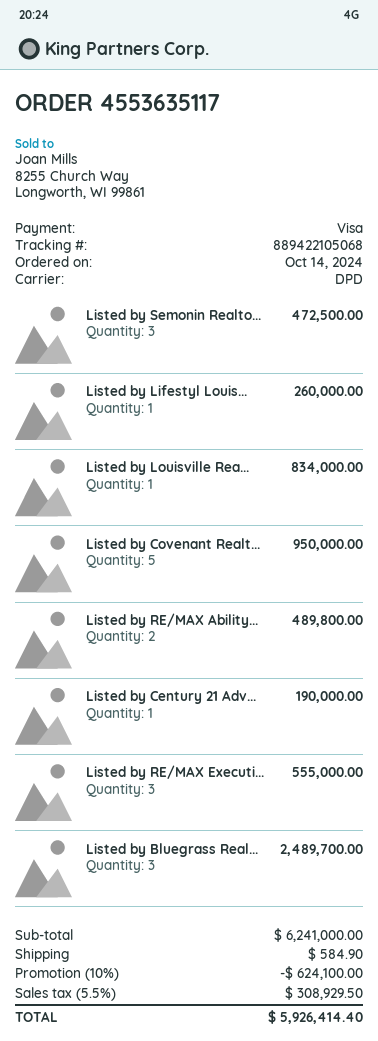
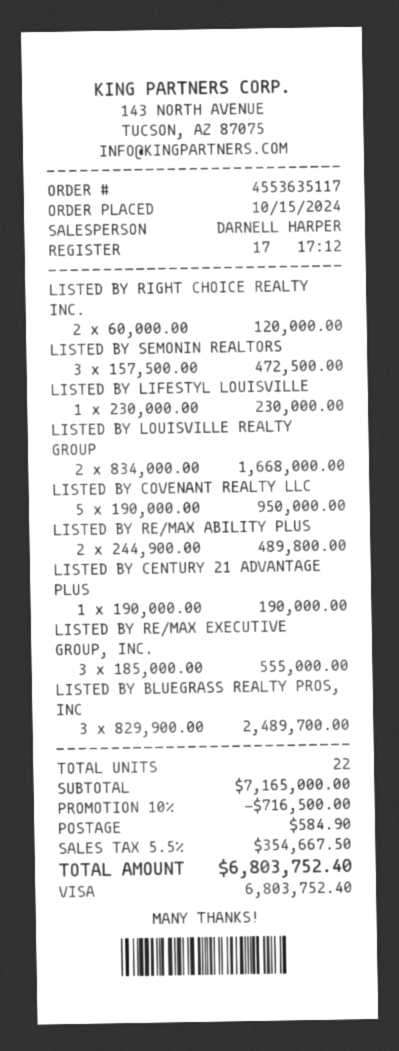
order date: 2024-10-14 -> 2024-10-15
Listed by Lifestyl Louis...: 1 for 260000.00 -> 1 for 230000.00
Listed by Louisville Rea...: 1 for 834000.00 -> 2 for 1668000.00
LISTED BY RIGHT CHOICE REALTY INC.: none -> 2 for 120000.00
subtotal: 6241000.00 -> 7165000.00
discount: 10% = 624100.00 -> 10% = 716500.00
tax: 5.5% = 308929.50 -> 5.5% = 354667.50
total: 5926414.40 -> 6803752.40

